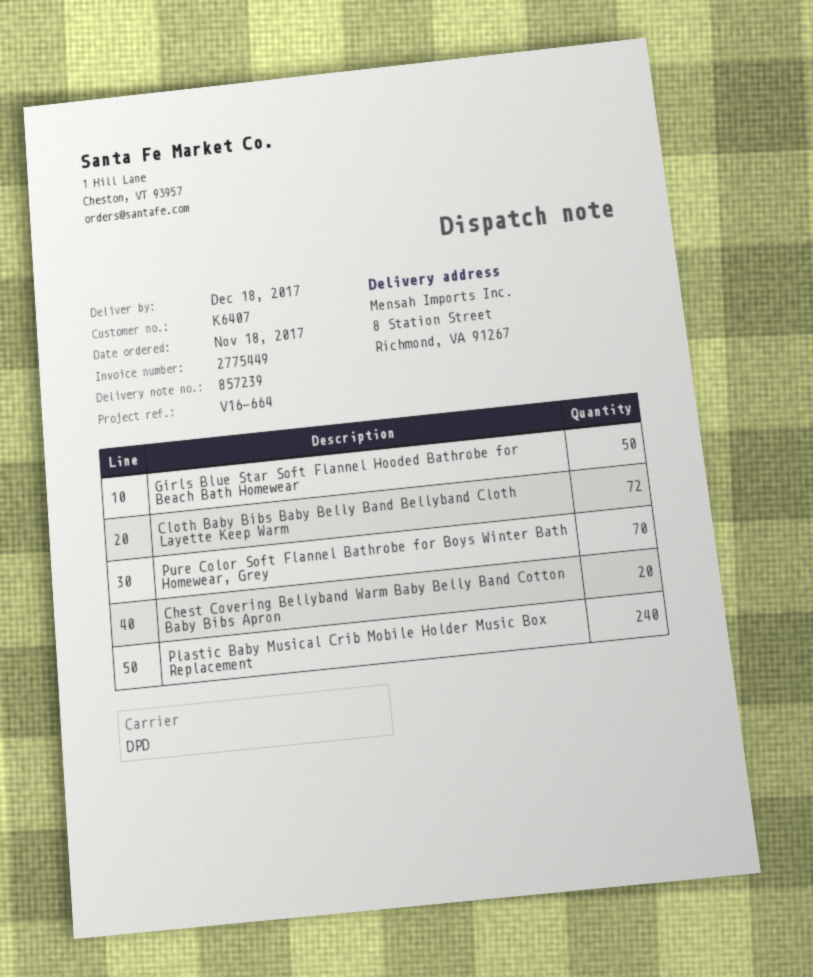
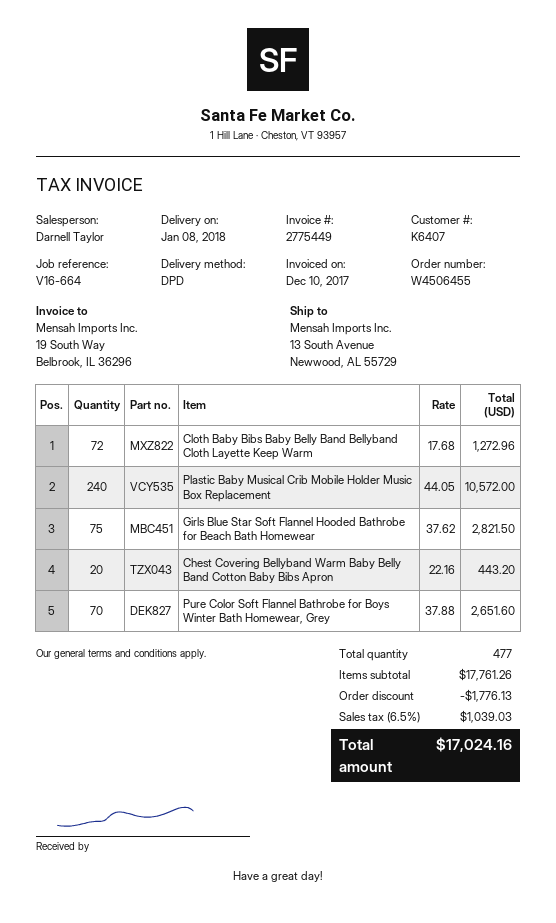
delivery date: 2017-12-18 -> 2018-01-08
ship to: 8 Station Street, Richmond, VA 91267 -> 13 South Avenue, Newwood, AL 55729
Girls Blue Star Soft Flannel Hooded Bathrobe for Beach Bath Homewear: 50 -> 75

